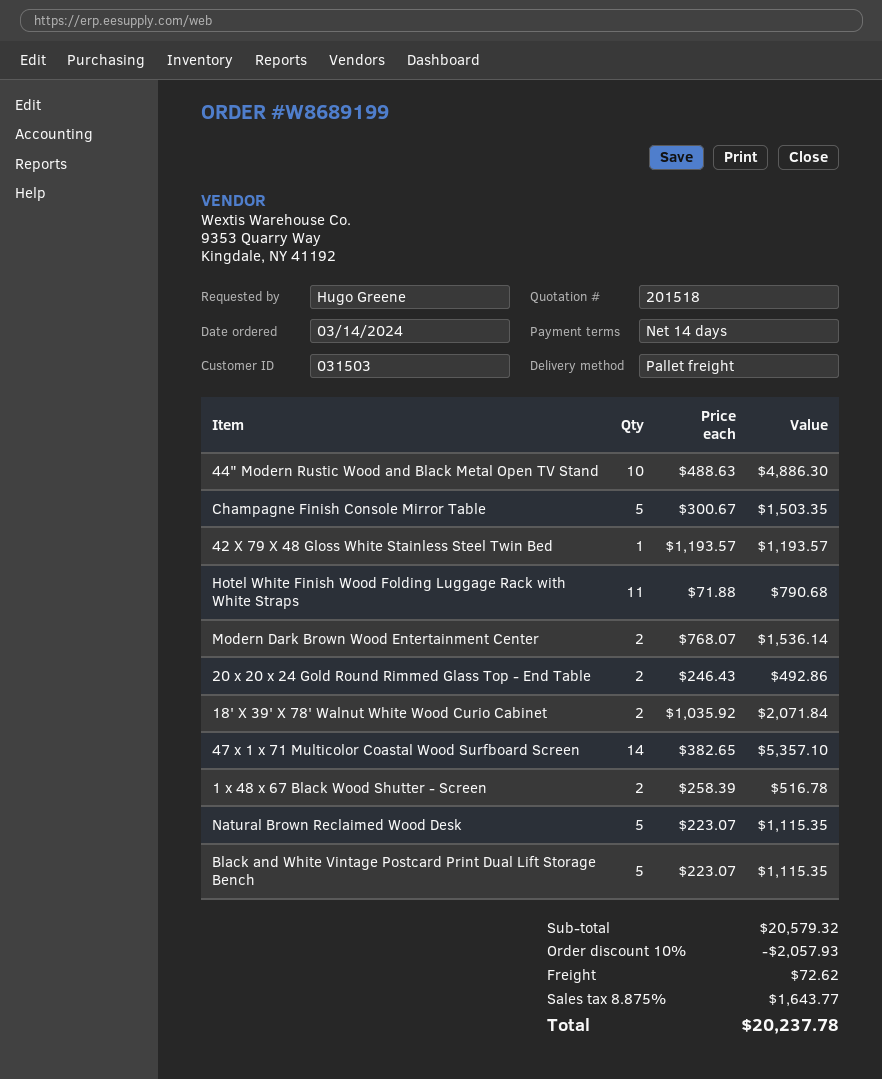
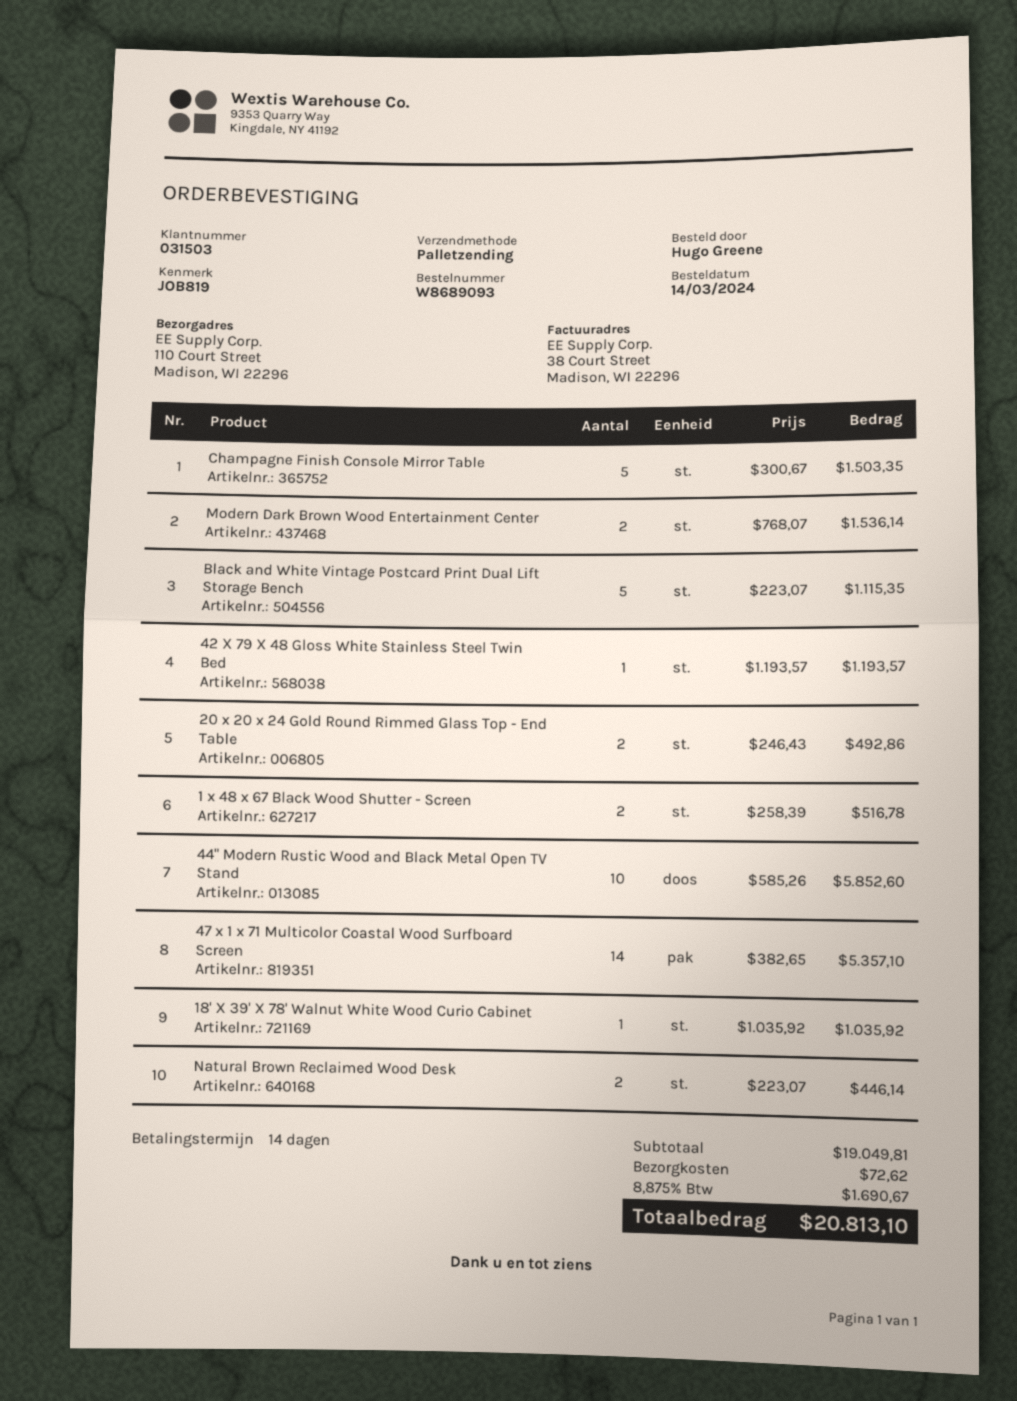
order number: W8689199 -> W8689093
44" Modern Rustic Wood and Black Metal Open TV Stand: 10 x 488.63 = 4886.30 -> 10 x 585.26 = 5852.60
Hotel White Finish Wood Folding Luggage Rack with White Straps: 11 x 71.88 = 790.68 -> none
18' X 39' X 78' Walnut White Wood Curio Cabinet: 2 x 1035.92 = 2071.84 -> 1 x 1035.92 = 1035.92
Natural Brown Reclaimed Wood Desk: 5 x 223.07 = 1115.35 -> 2 x 223.07 = 446.14
subtotal: 20579.32 -> 19049.81
discount: 10% = 2057.93 -> none
tax: 8.875% = 1643.77 -> 8.875% = 1690.67
total: 20237.78 -> 20813.10

